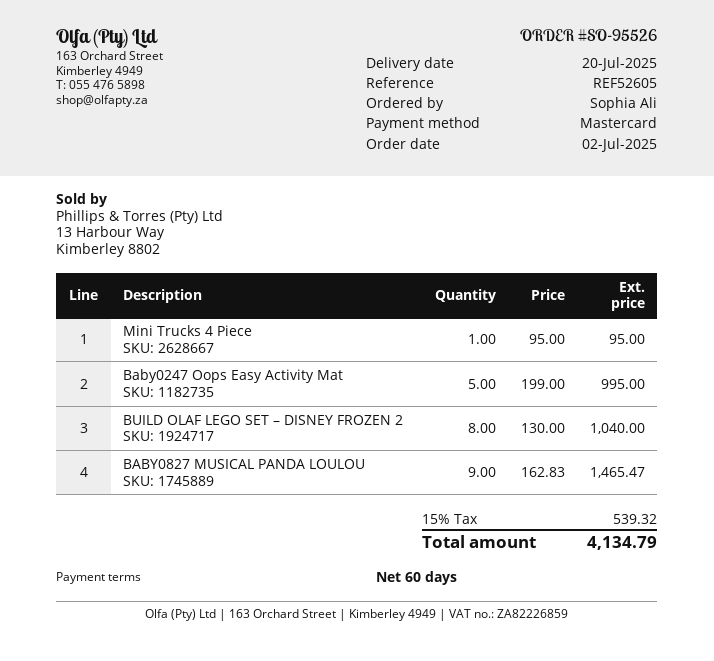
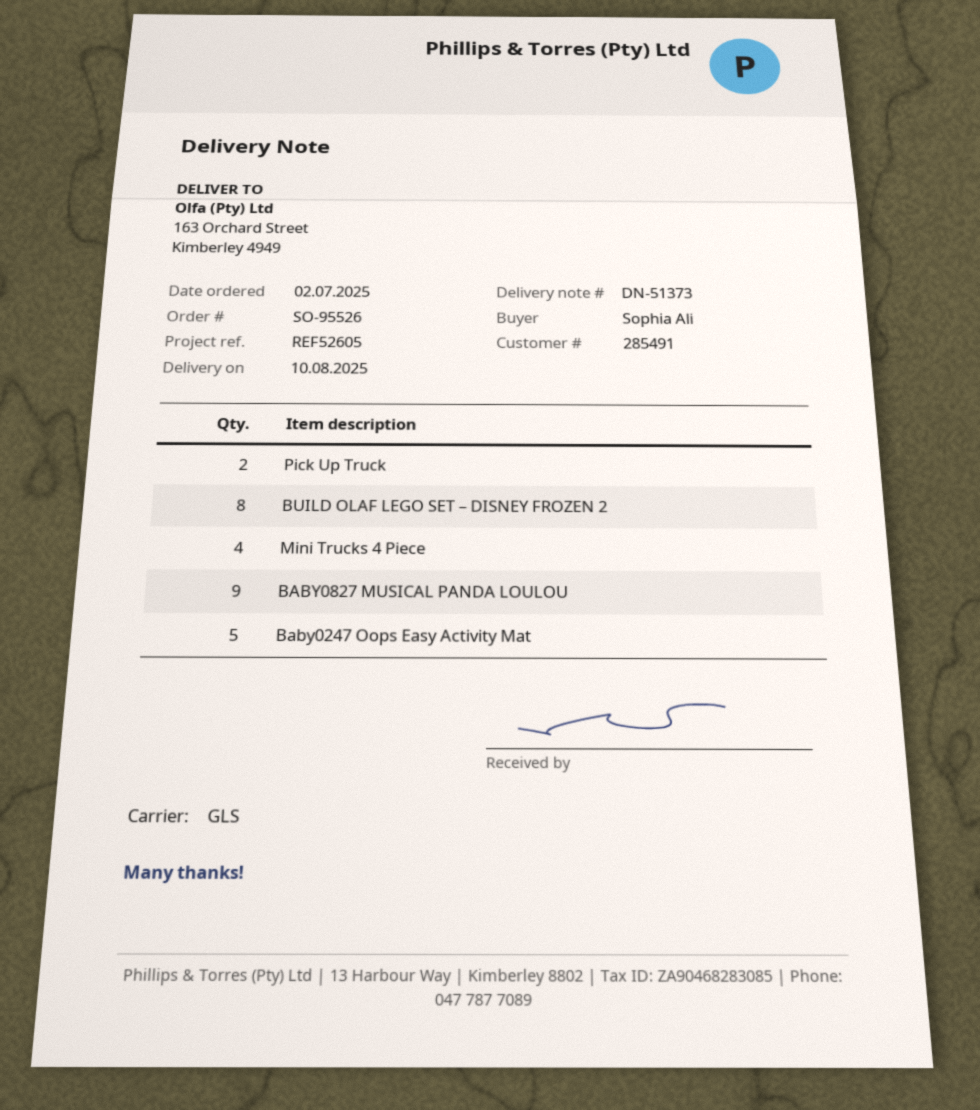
delivery date: 2025-07-20 -> 2025-08-10
Mini Trucks 4 Piece: 1 -> 4
Pick Up Truck: none -> 2

